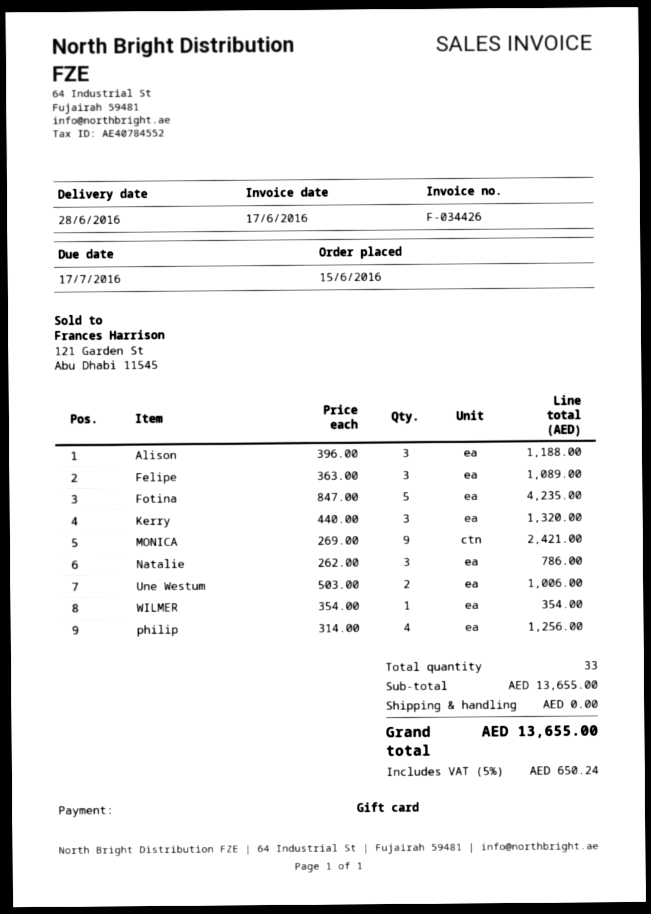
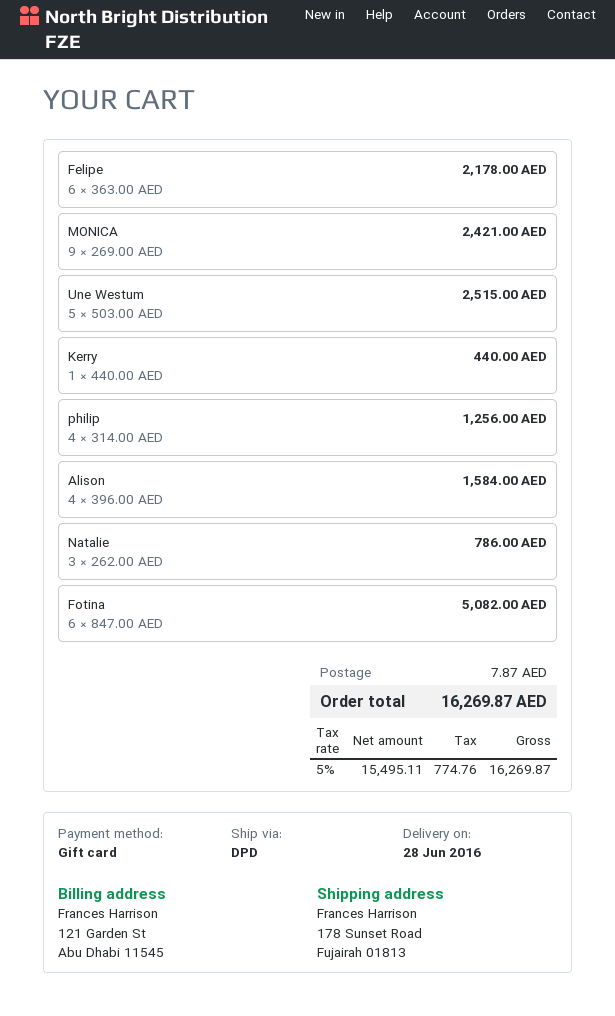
Alison: 3 x 396.00 = 1188.00 -> 4 x 396.00 = 1584.00
Felipe: 3 x 363.00 = 1089.00 -> 6 x 363.00 = 2178.00
Fotina: 5 x 847.00 = 4235.00 -> 6 x 847.00 = 5082.00
Kerry: 3 x 440.00 = 1320.00 -> 1 x 440.00 = 440.00
Une Westum: 2 x 503.00 = 1006.00 -> 5 x 503.00 = 2515.00
WILMER: 1 x 354.00 = 354.00 -> none
shipping: 0.00 -> 7.87
tax: 5% = 650.24 -> 5% = 774.76
total: 13655.00 -> 16269.87

